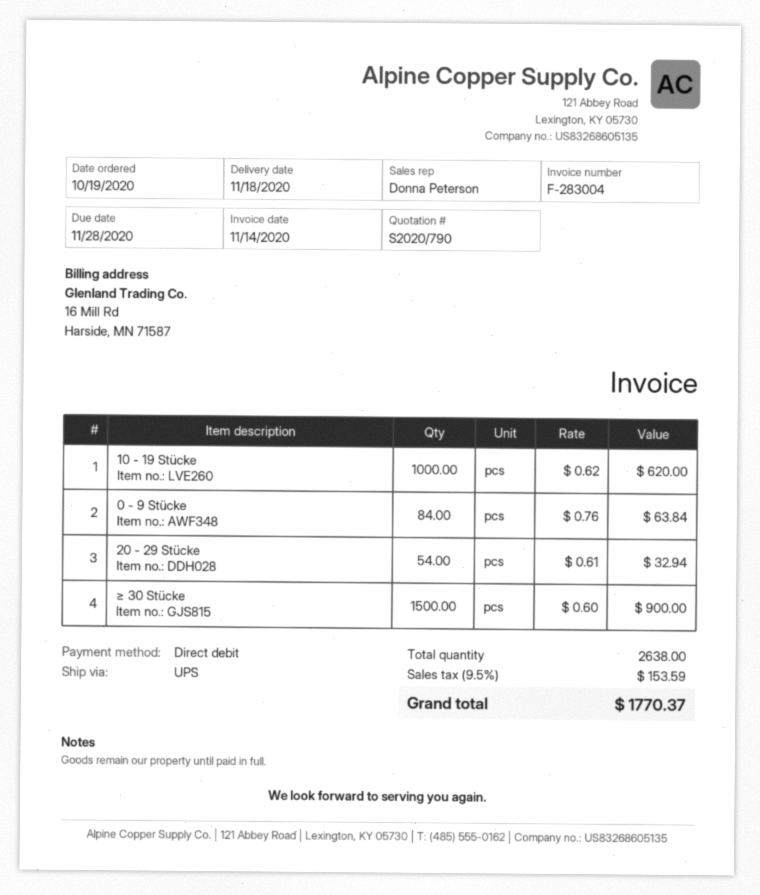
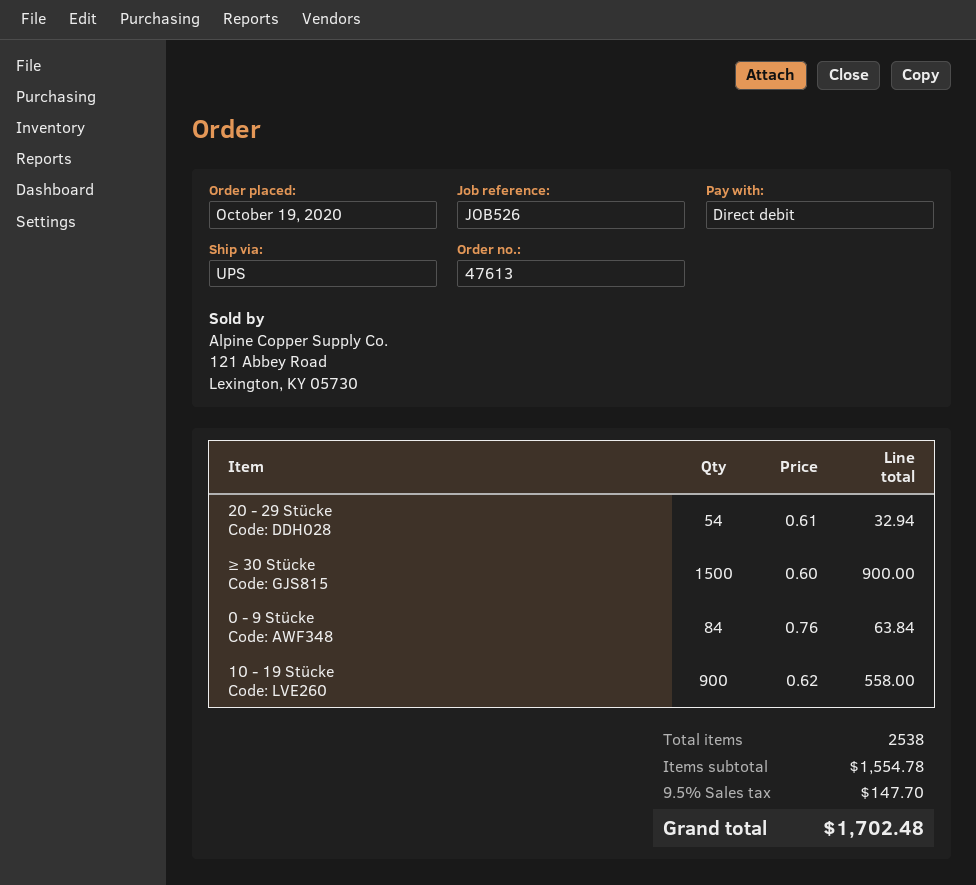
10 - 19 Stücke: 1000 x 0.62 = 620.00 -> 900 x 0.62 = 558.00
total quantity: 2638 -> 2538
tax: 9.5% = 153.59 -> 9.5% = 147.70
total: 1770.37 -> 1702.48

